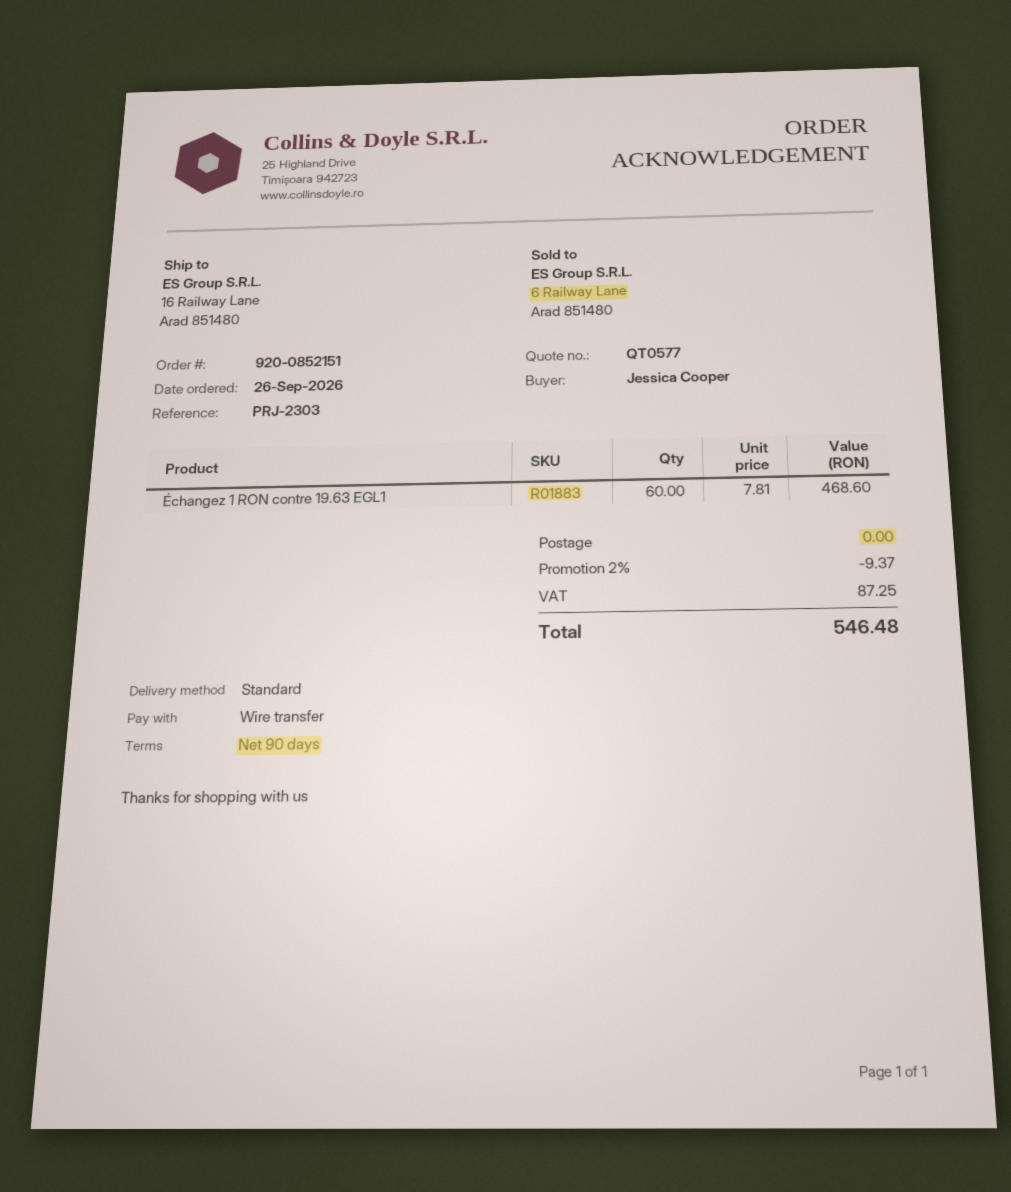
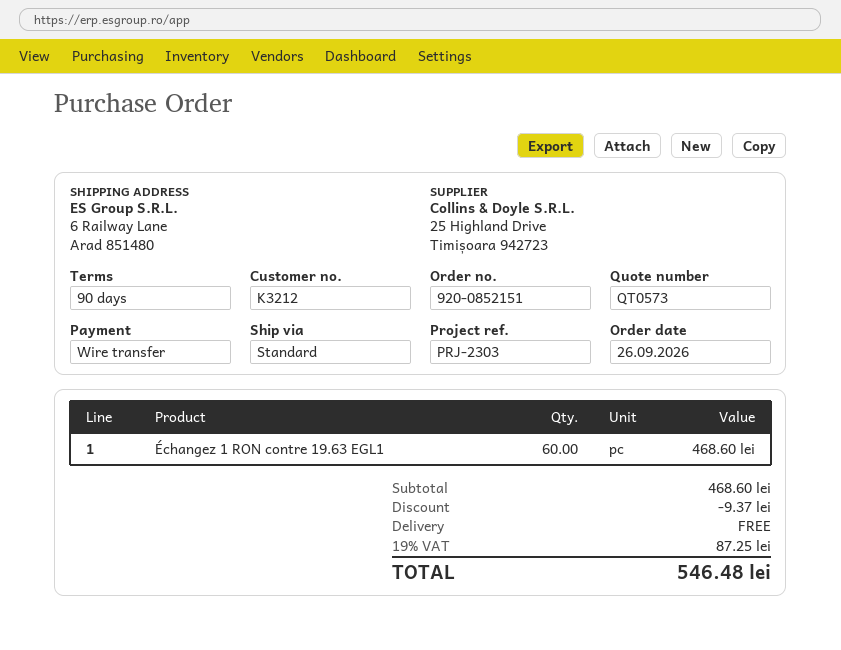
quote number: QT0577 -> QT0573
ship to: 16 Railway Lane, Arad 851480 -> 6 Railway Lane, Arad 851480

